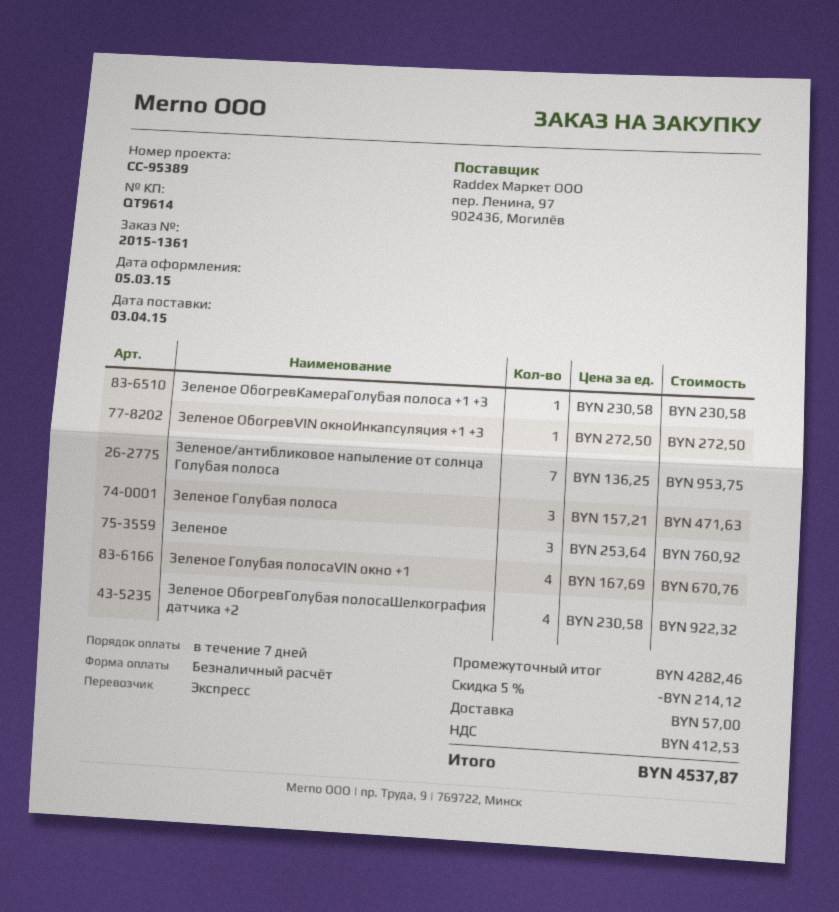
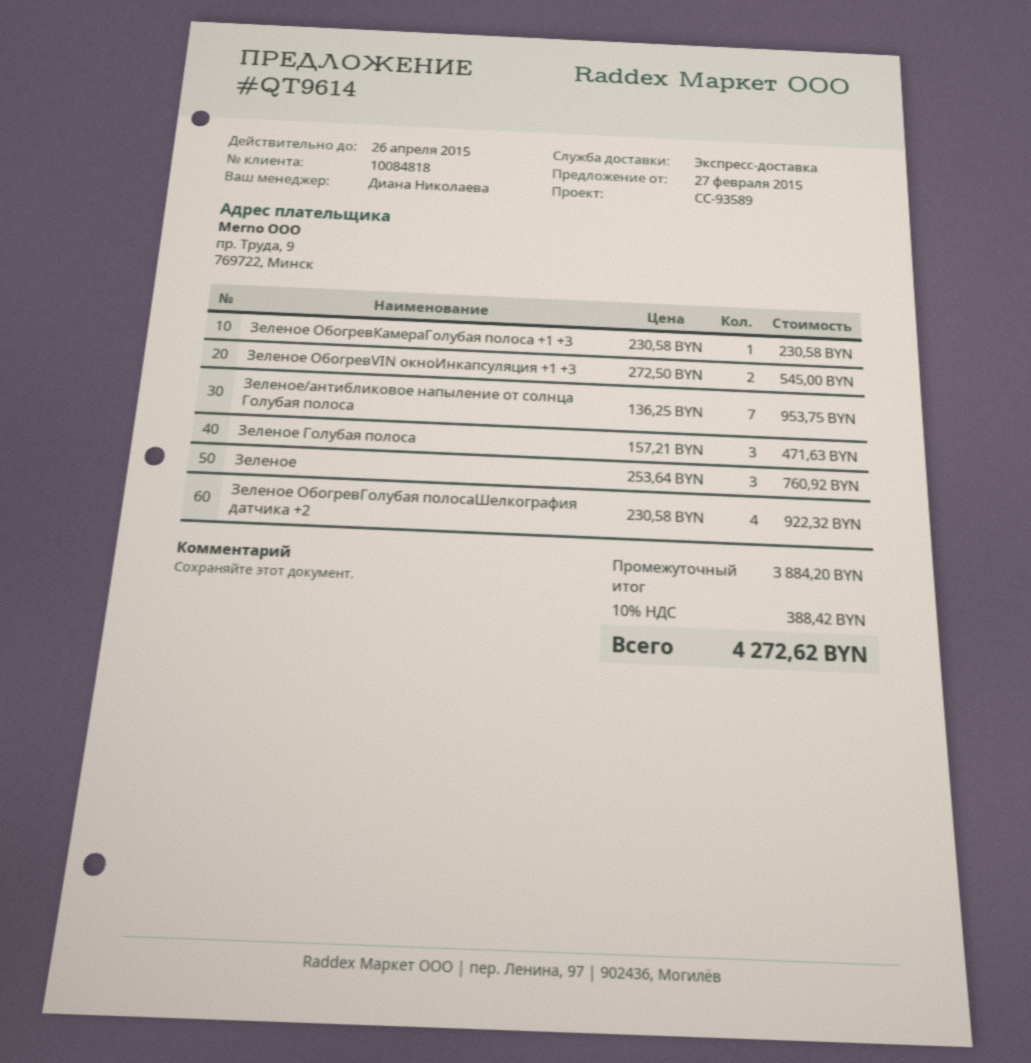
reference: CC-95389 -> CC-93589
Зеленое ОбогревVIN окноИнкапсуляция +1 +3: 1 x 272.50 = 272.50 -> 2 x 272.50 = 545.00
Зеленое Голубая полосаVIN окно +1: 4 x 167.69 = 670.76 -> none
subtotal: 4282.46 -> 3884.20
discount: 5% = 214.12 -> none
shipping: 57.00 -> none
tax: 412.53 -> 388.42
total: 4537.87 -> 4272.62

